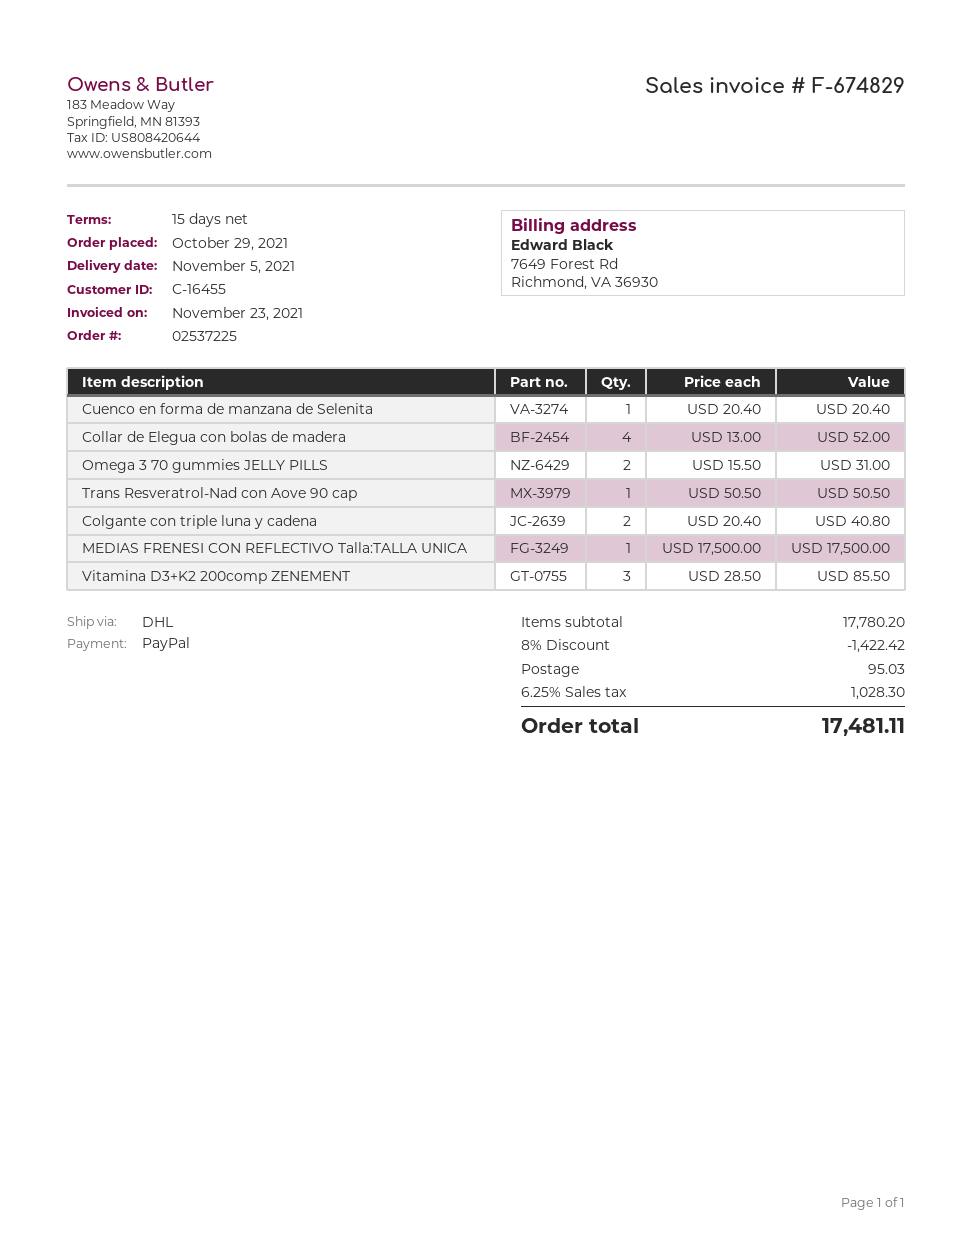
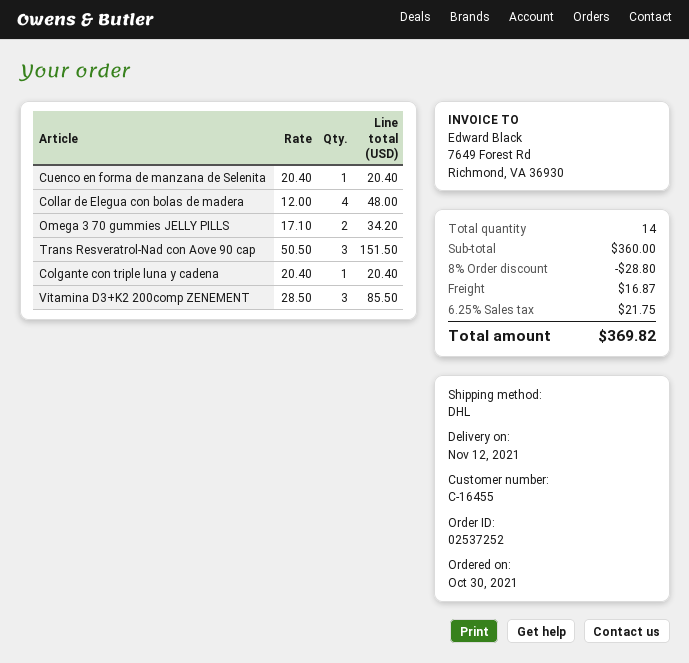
order number: 02537225 -> 02537252
order date: 2021-10-29 -> 2021-10-30
delivery date: 2021-11-05 -> 2021-11-12
Collar de Elegua con bolas de madera: 4 x 13.00 = 52.00 -> 4 x 12.00 = 48.00
Omega 3 70 gummies JELLY PILLS: 2 x 15.50 = 31.00 -> 2 x 17.10 = 34.20
Trans Resveratrol-Nad con Aove 90 cap: 1 x 50.50 = 50.50 -> 3 x 50.50 = 151.50
Colgante con triple luna y cadena: 2 x 20.40 = 40.80 -> 1 x 20.40 = 20.40
MEDIAS FRENESI CON REFLECTIVO Talla:TALLA UNICA: 1 x 17500.00 = 17500.00 -> none
subtotal: 17780.20 -> 360.00
discount: 8% = 1422.42 -> 8% = 28.80
shipping: 95.03 -> 16.87
tax: 6.25% = 1028.30 -> 6.25% = 21.75
total: 17481.11 -> 369.82

